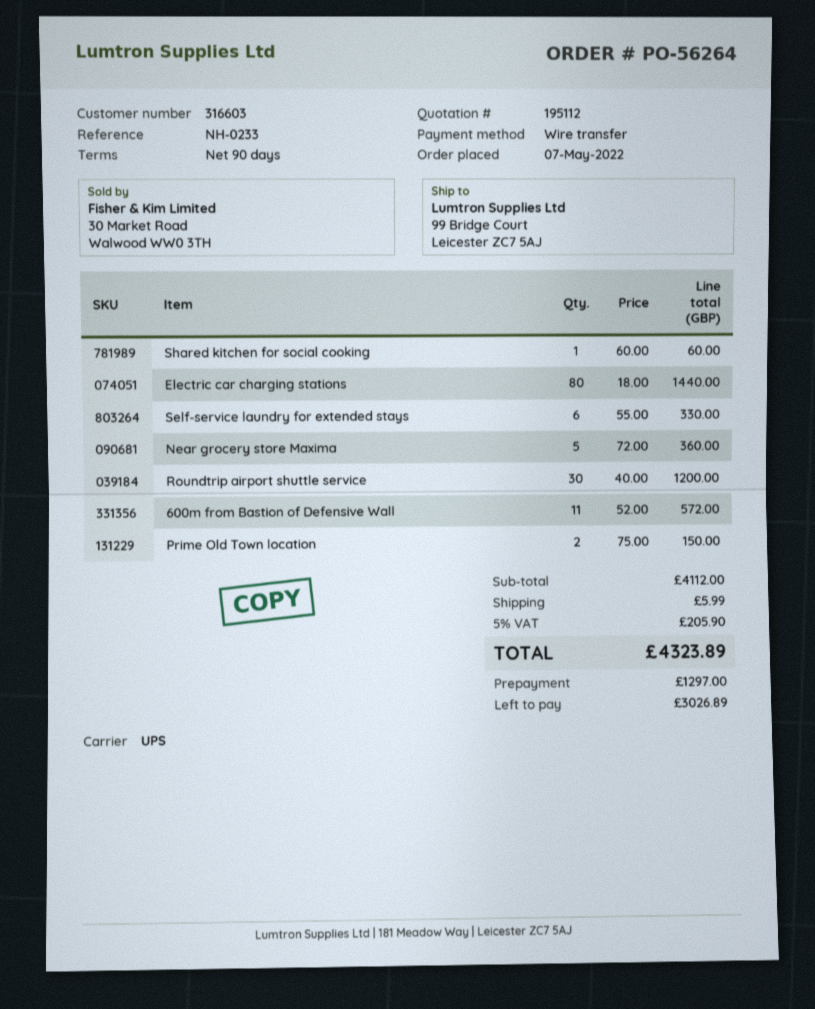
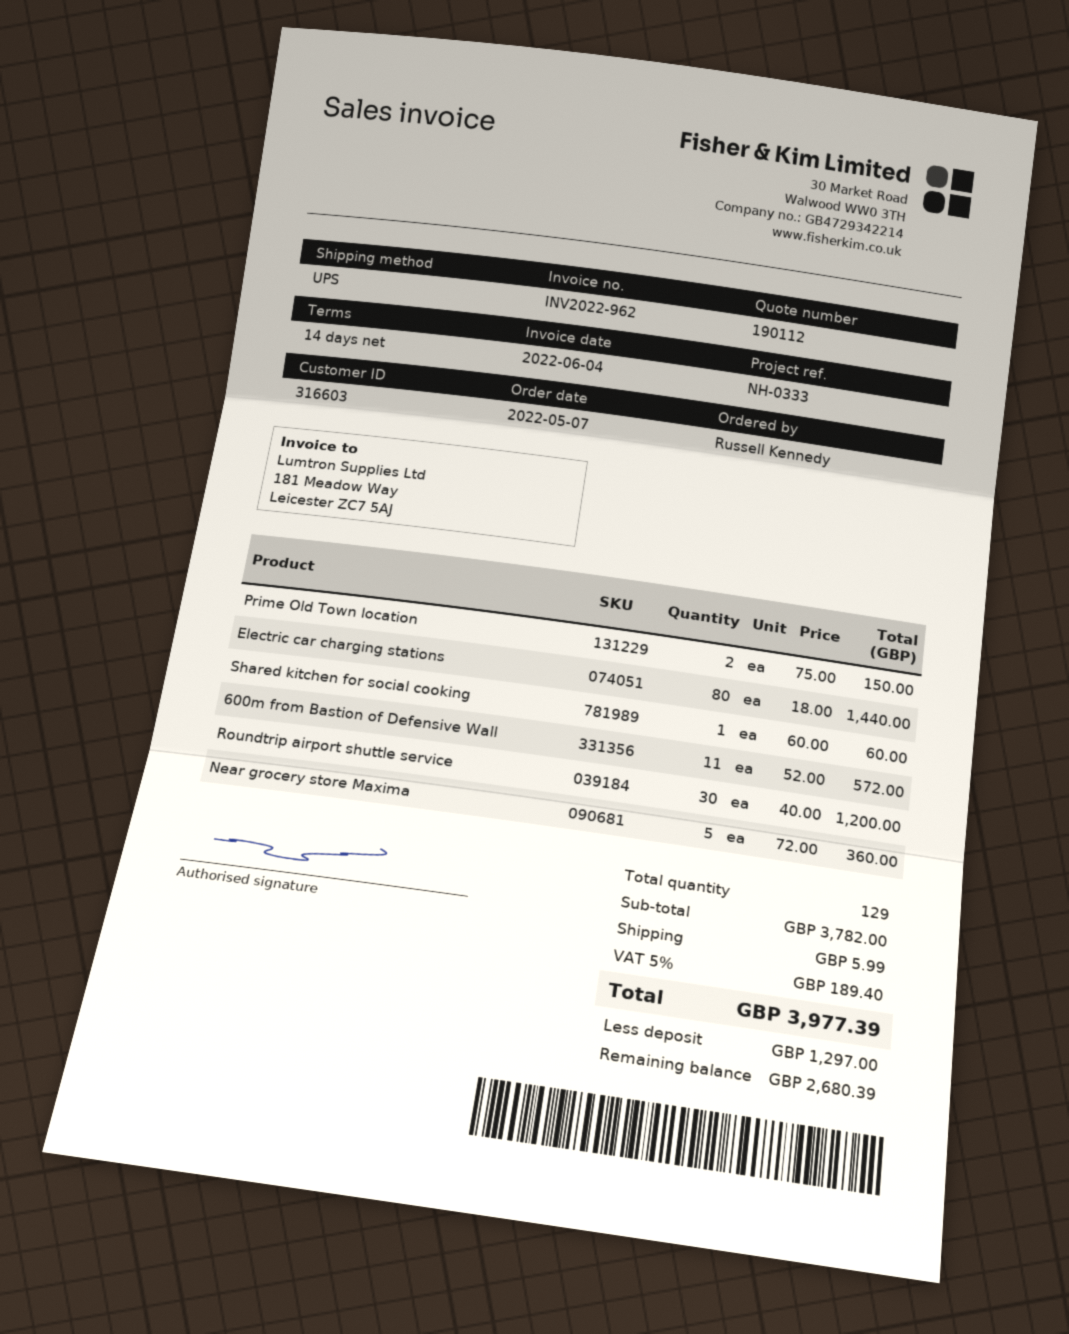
quote number: 195112 -> 190112
payment terms: 90 days -> 14 days
reference: NH-0233 -> NH-0333
Self-service laundry for extended stays: 6 x 55.00 = 330.00 -> none
subtotal: 4112.00 -> 3782.00
tax: 5% = 205.90 -> 5% = 189.40
total: 4323.89 -> 3977.39
balance: 3026.89 -> 2680.39

